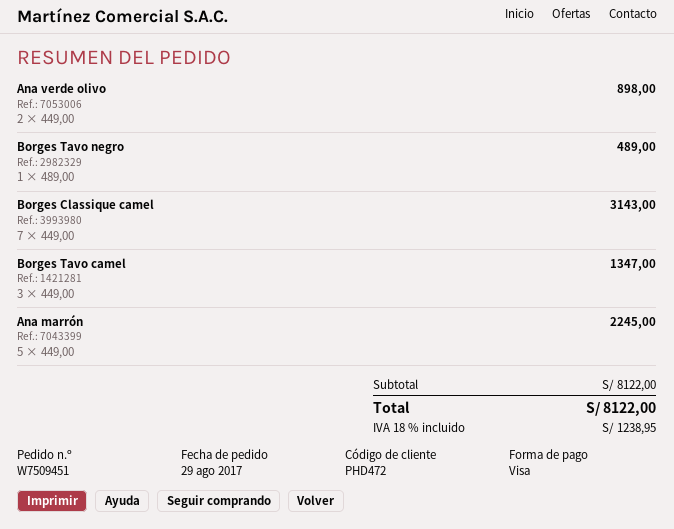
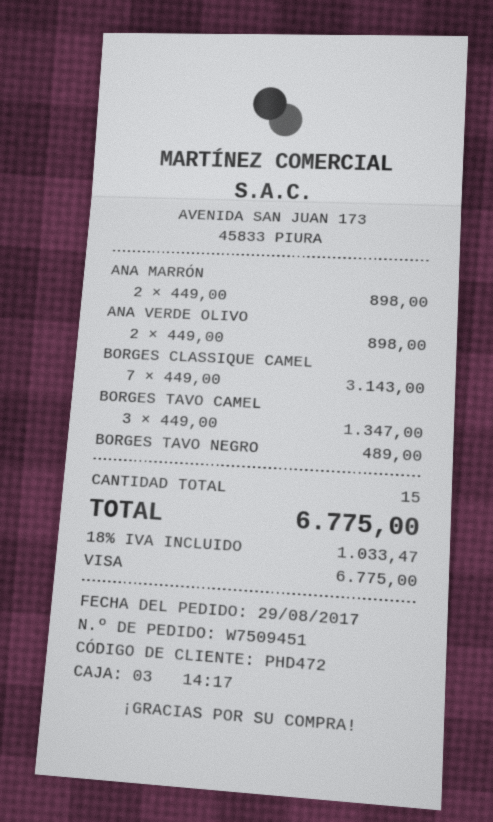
Ana marrón: 5 x 449.00 = 2245.00 -> 2 x 449.00 = 898.00
tax: 18% = 1238.95 -> 18% = 1033.47
total: 8122.00 -> 6775.00

